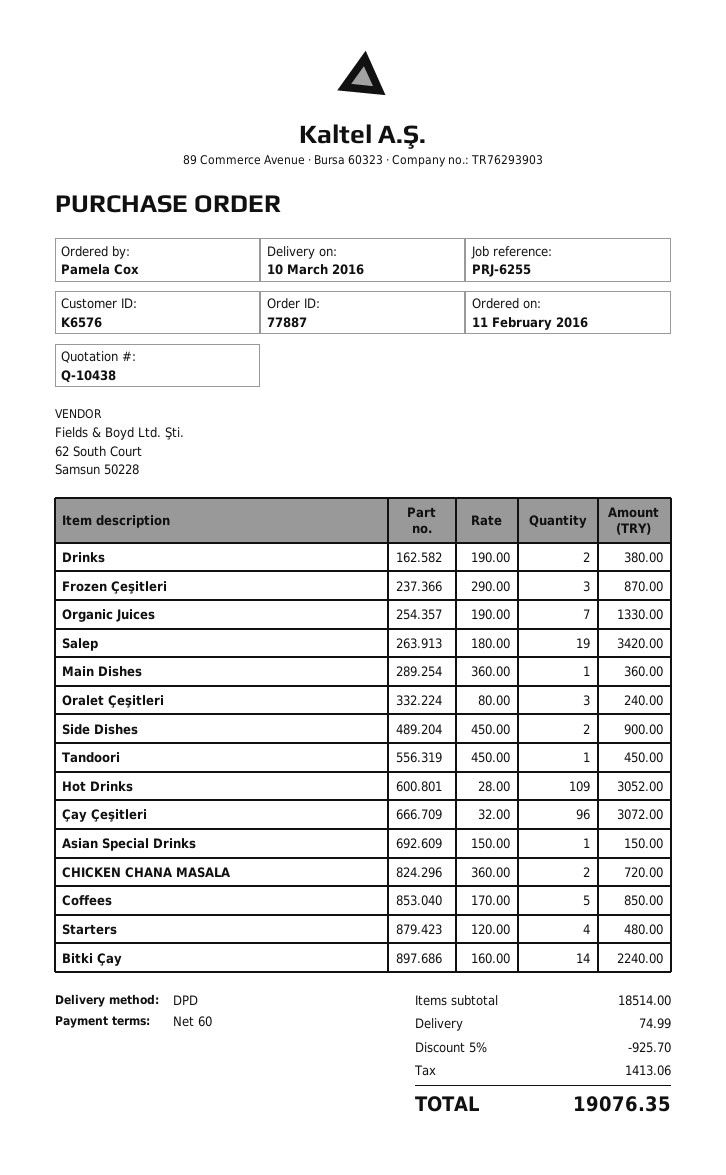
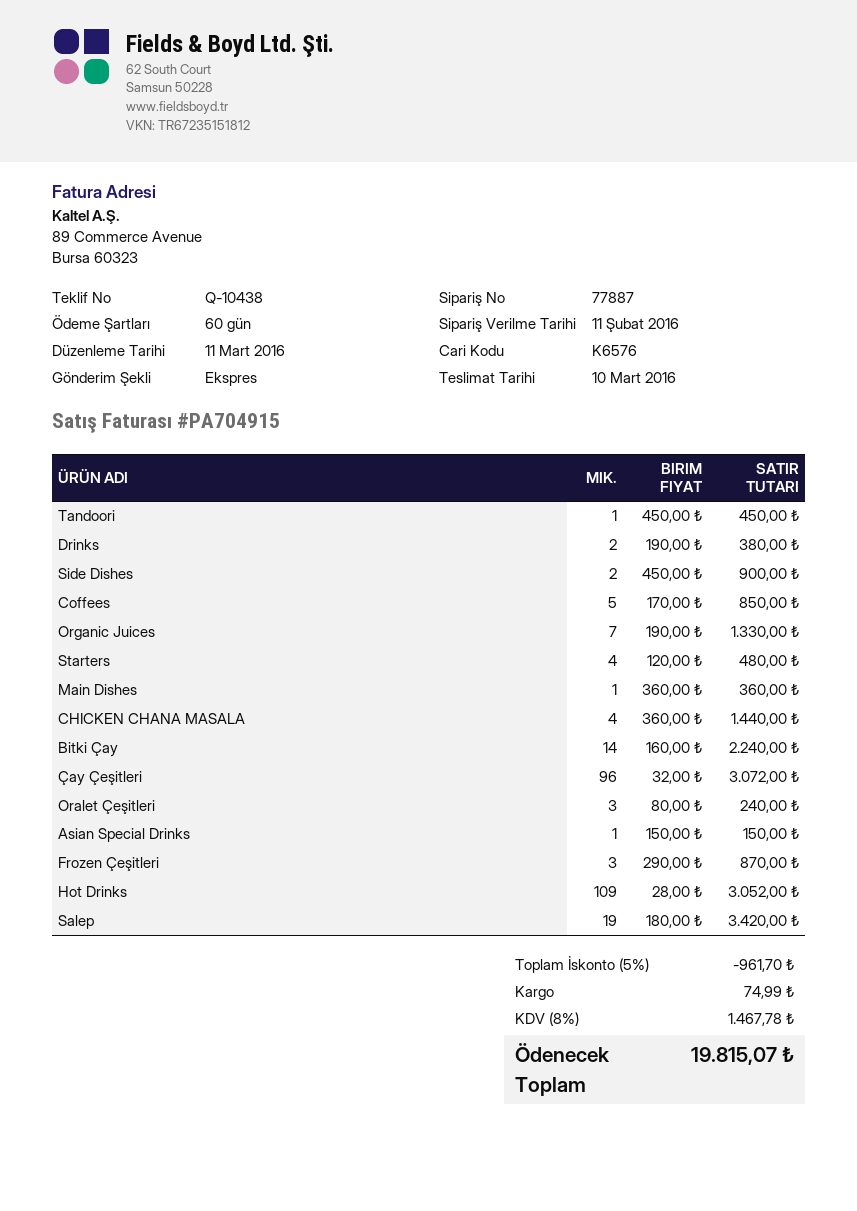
shipping method: DPD -> express
CHICKEN CHANA MASALA: 2 x 360.00 = 720.00 -> 4 x 360.00 = 1440.00
discount: 5% = 925.70 -> 5% = 961.70
tax: 1413.06 -> 1467.78
total: 19076.35 -> 19815.07

